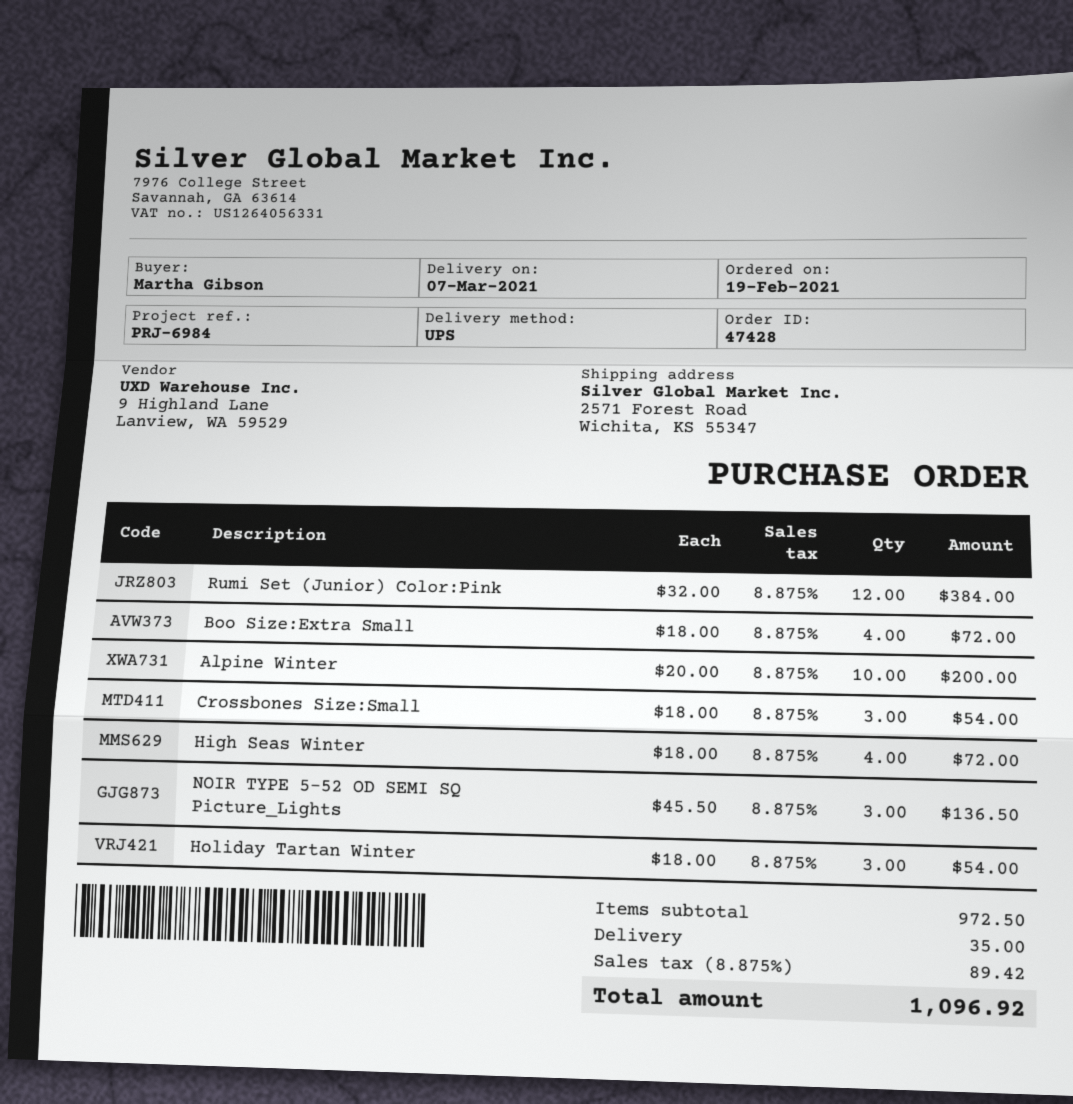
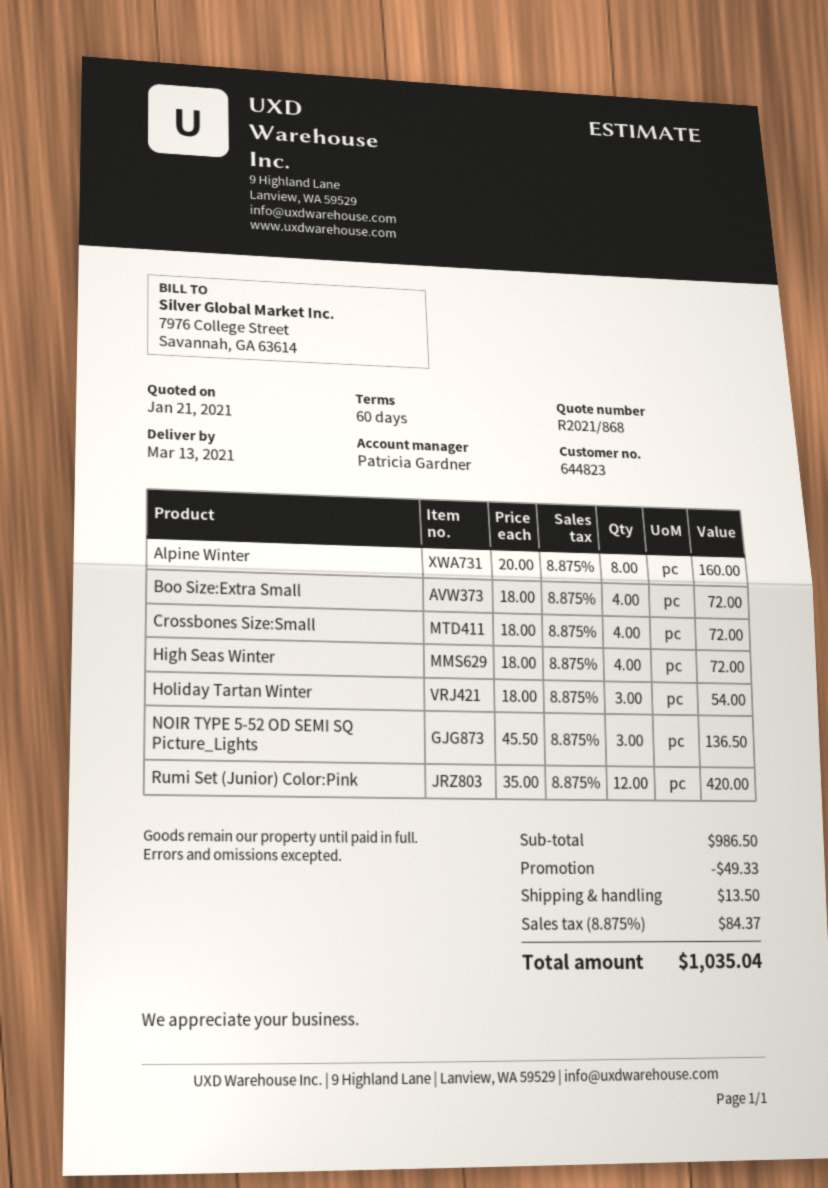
delivery date: 2021-03-07 -> 2021-03-13
Rumi Set (Junior) Color:Pink: 12 x 32.00 = 384.00 -> 12 x 35.00 = 420.00
Alpine Winter: 10 x 20.00 = 200.00 -> 8 x 20.00 = 160.00
Crossbones Size:Small: 3 x 18.00 = 54.00 -> 4 x 18.00 = 72.00
subtotal: 972.50 -> 986.50
discount: none -> 49.33
shipping: 35.00 -> 13.50
tax: 8.875% = 89.42 -> 8.875% = 84.37
total: 1096.92 -> 1035.04

